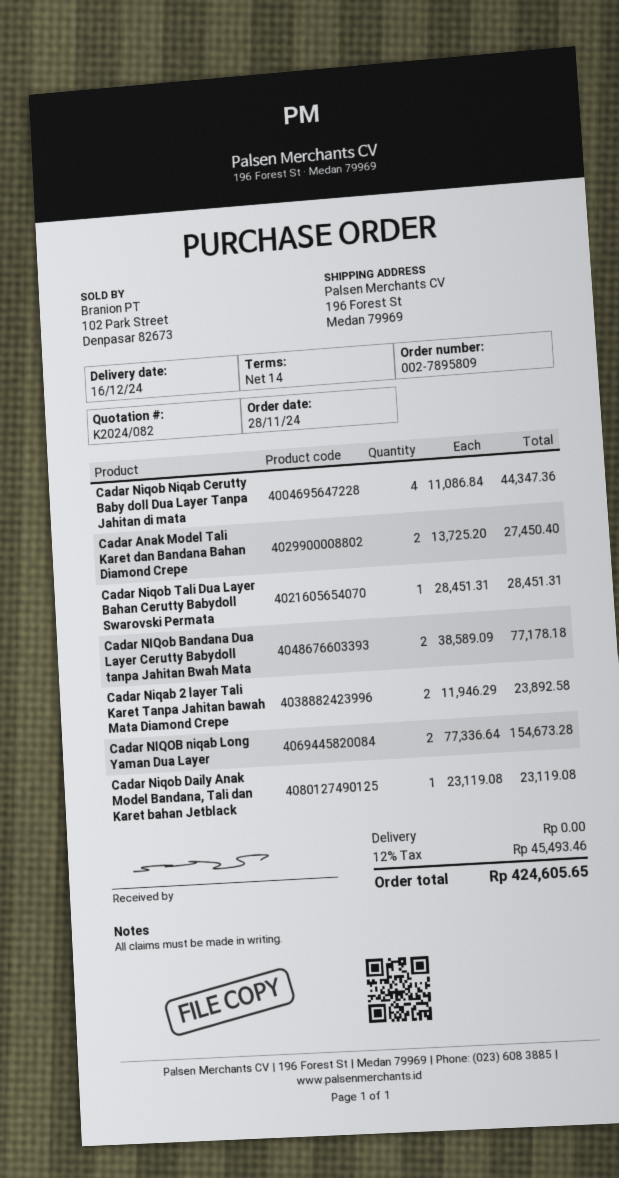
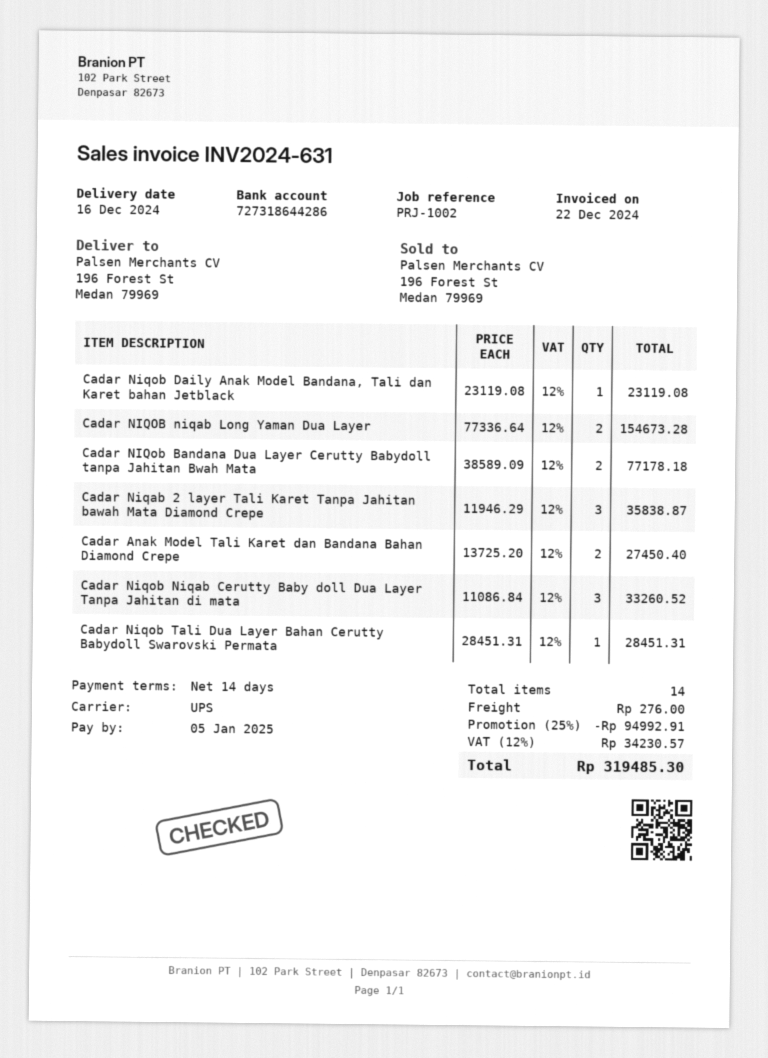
Cadar Niqob Niqab Cerutty Baby doll Dua Layer Tanpa Jahitan di mata: 4 x 11086.84 = 44347.36 -> 3 x 11086.84 = 33260.52
Cadar Niqab 2 layer Tali Karet Tanpa Jahitan bawah Mata Diamond Crepe: 2 x 11946.29 = 23892.58 -> 3 x 11946.29 = 35838.87
discount: none -> 25% = 94992.91
shipping: 0.00 -> 276.00
tax: 12% = 45493.46 -> 12% = 34230.57
total: 424605.65 -> 319485.30

